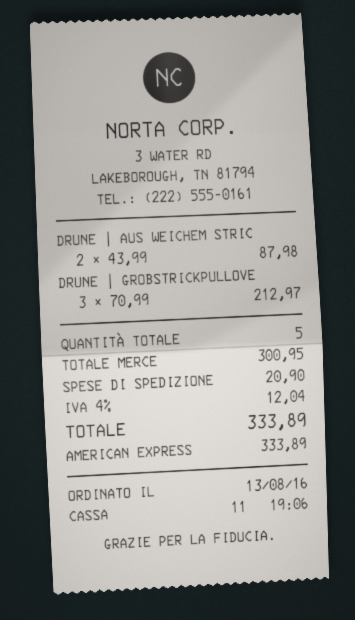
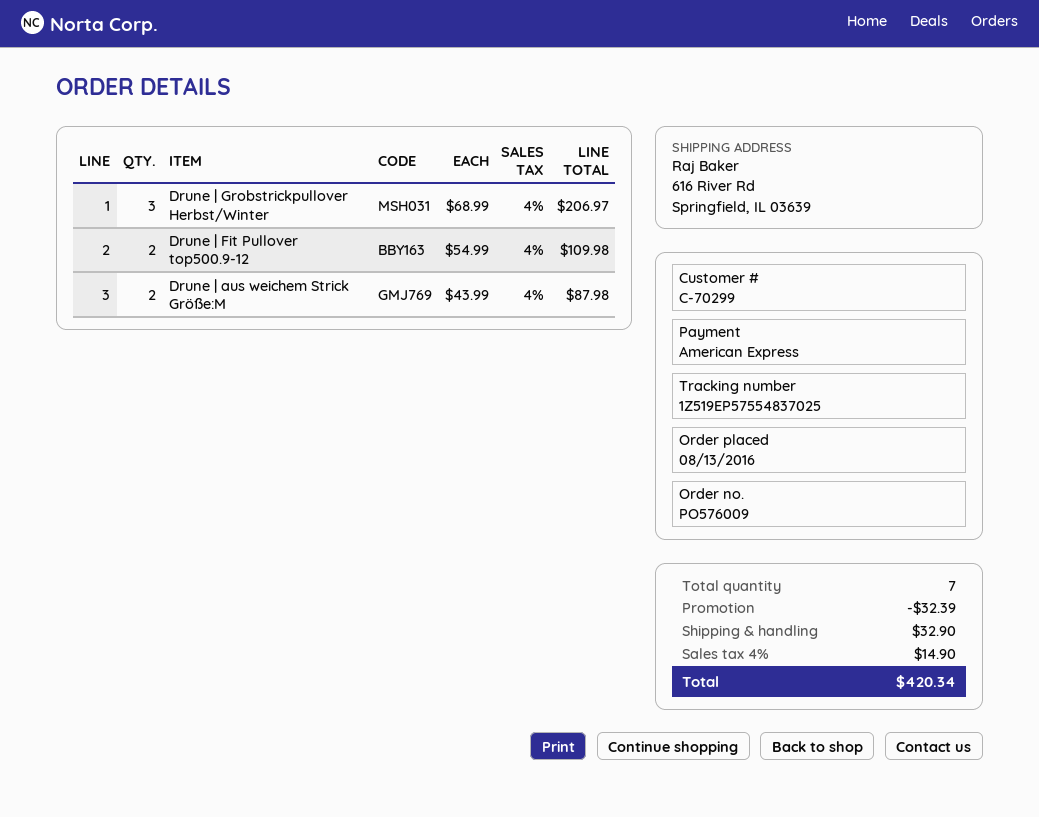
DRUNE | GROBSTRICKPULLOVE: 3 x 70.99 = 212.97 -> 3 x 68.99 = 206.97
Drune | Fit Pullover top500.9-12: none -> 2 x 54.99 = 109.98
total quantity: 5 -> 7
discount: none -> 32.39
shipping: 20.90 -> 32.90
tax: 4% = 12.04 -> 4% = 14.90
total: 333.89 -> 420.34

